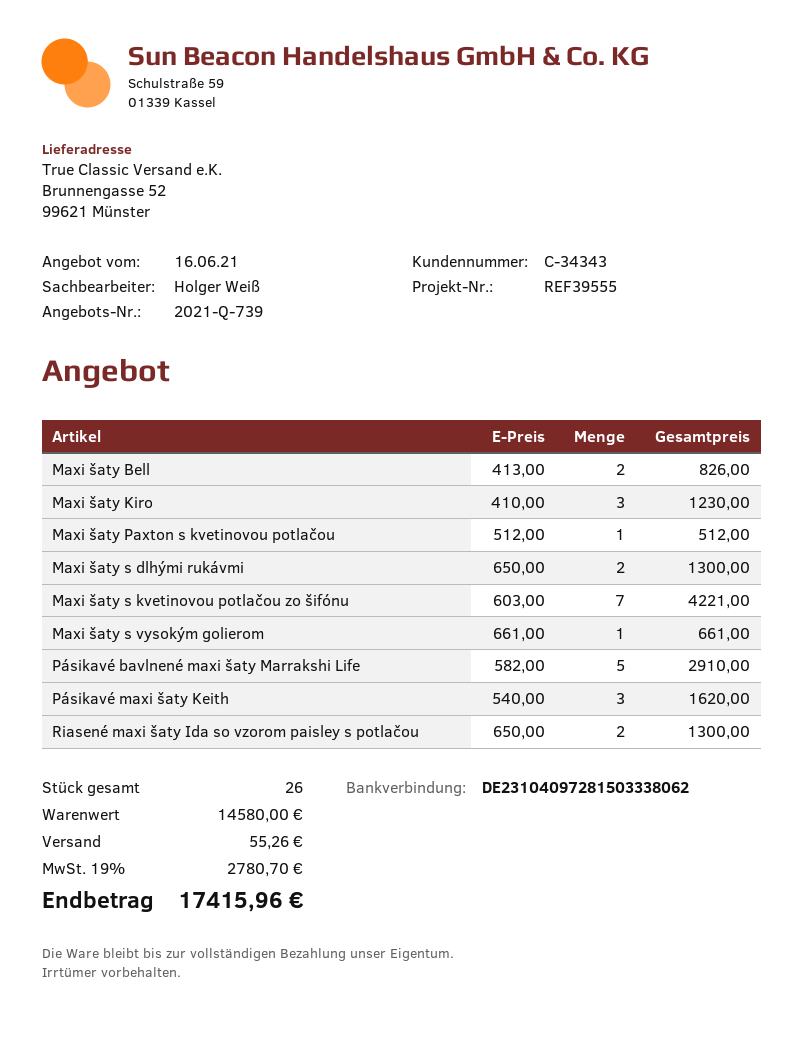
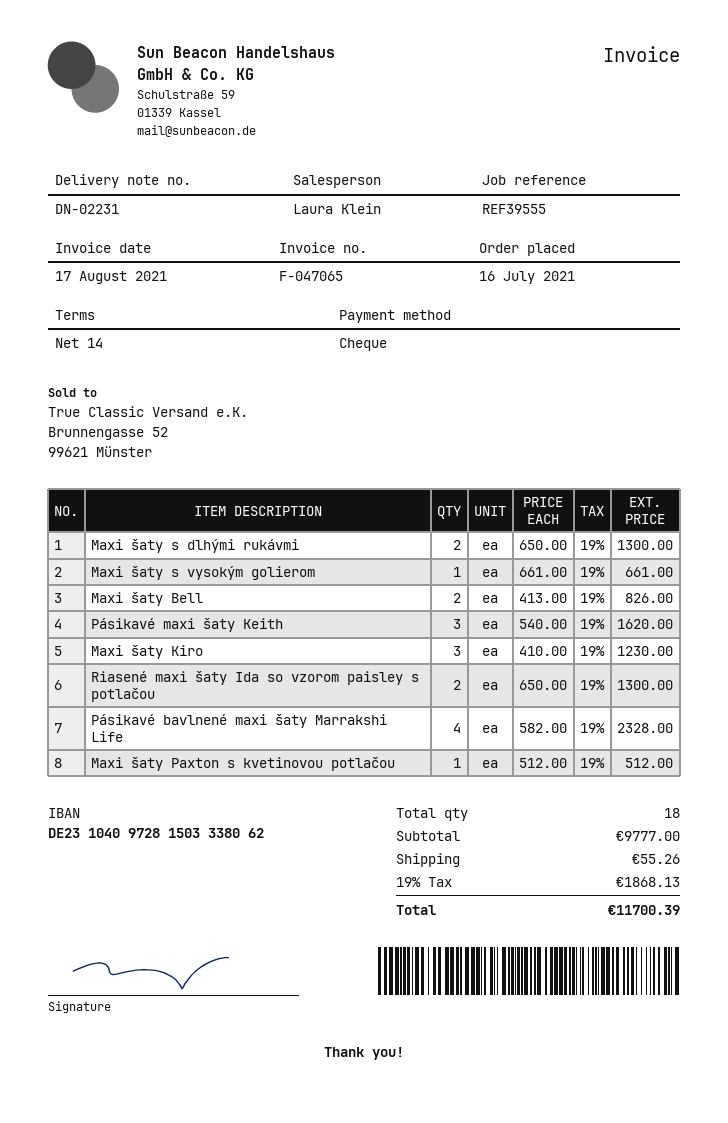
sales rep: Holger Weiß -> Laura Klein
Maxi šaty s kvetinovou potlačou zo šifónu: 7 x 603.00 = 4221.00 -> none
Pásikavé bavlnené maxi šaty Marrakshi Life: 5 x 582.00 = 2910.00 -> 4 x 582.00 = 2328.00
total quantity: 26 -> 18
subtotal: 14580.00 -> 9777.00
tax: 19% = 2780.70 -> 19% = 1868.13
total: 17415.96 -> 11700.39

